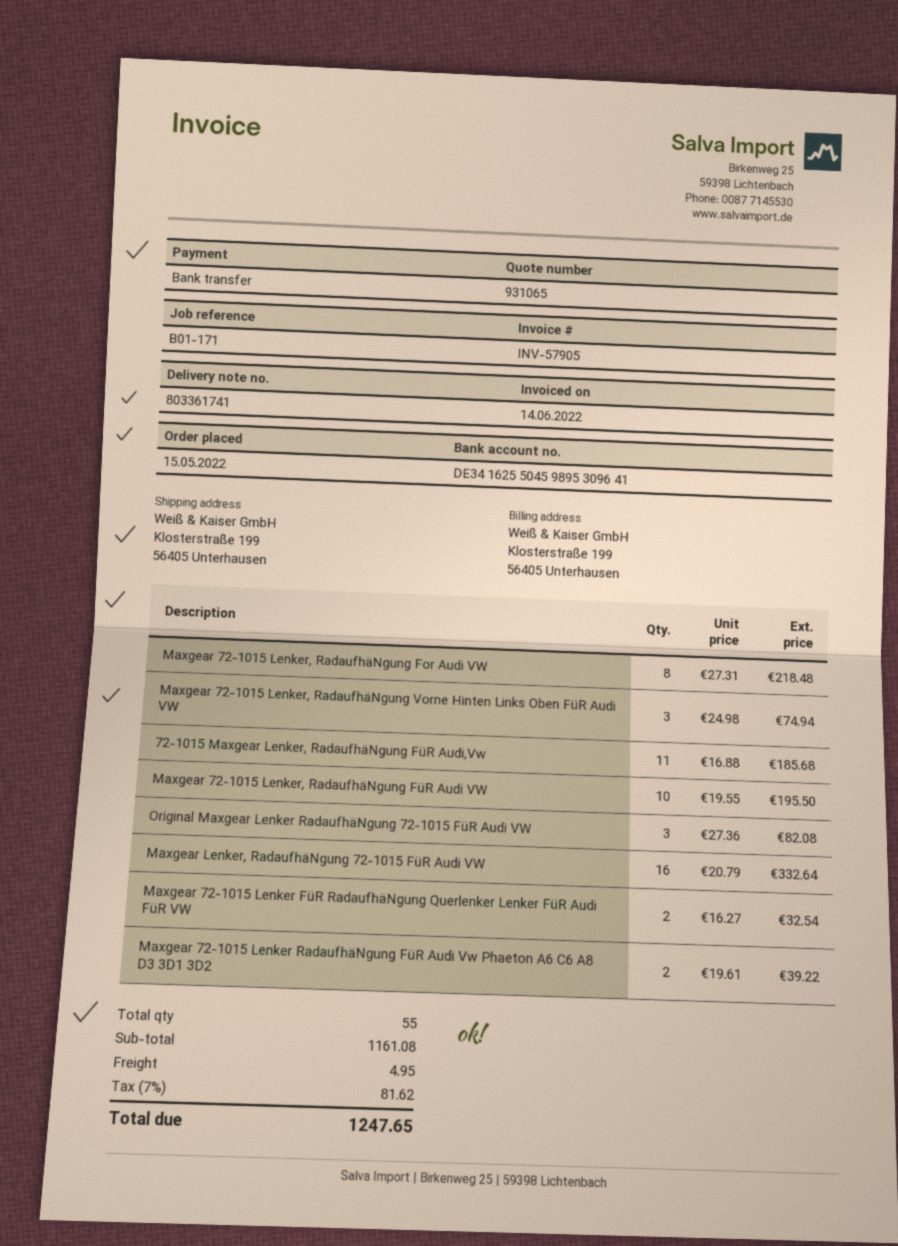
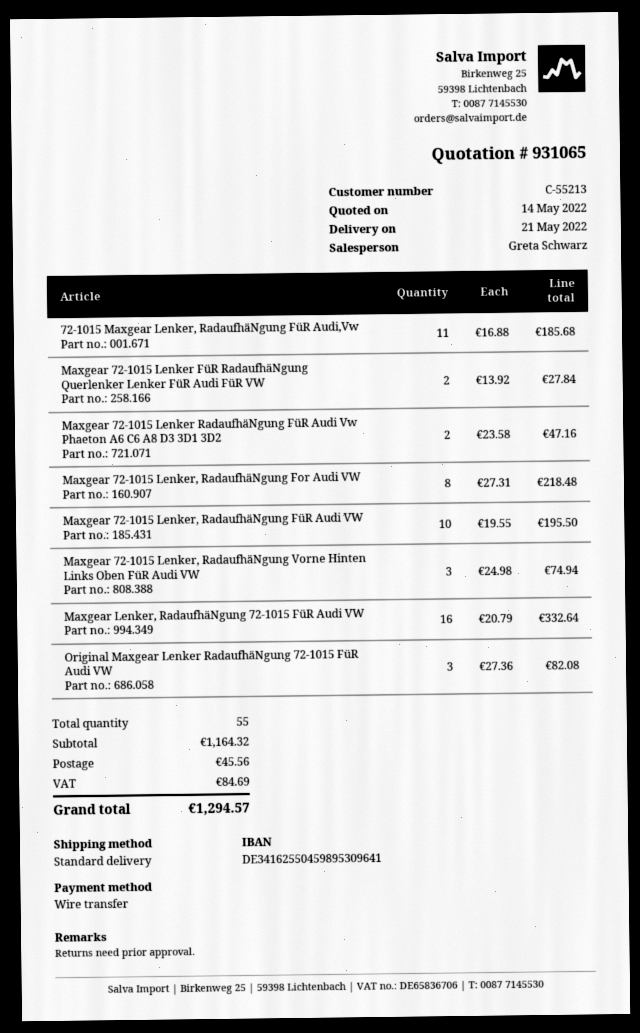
Maxgear 72-1015 Lenker FüR RadaufhäNgung Querlenker Lenker FüR Audi FüR VW: 2 x 16.27 = 32.54 -> 2 x 13.92 = 27.84
Maxgear 72-1015 Lenker RadaufhäNgung FüR Audi Vw Phaeton A6 C6 A8 D3 3D1 3D2: 2 x 19.61 = 39.22 -> 2 x 23.58 = 47.16
subtotal: 1161.08 -> 1164.32
shipping: 4.95 -> 45.56
tax: 81.62 -> 84.69
total: 1247.65 -> 1294.57

